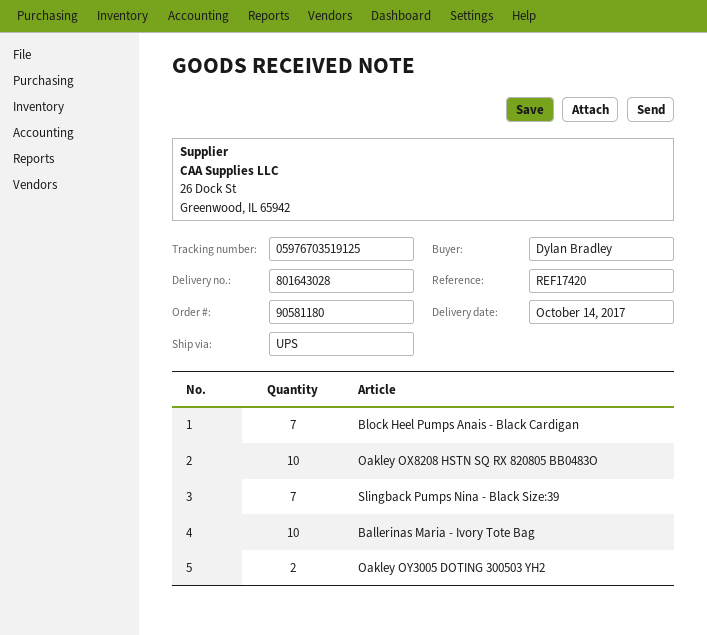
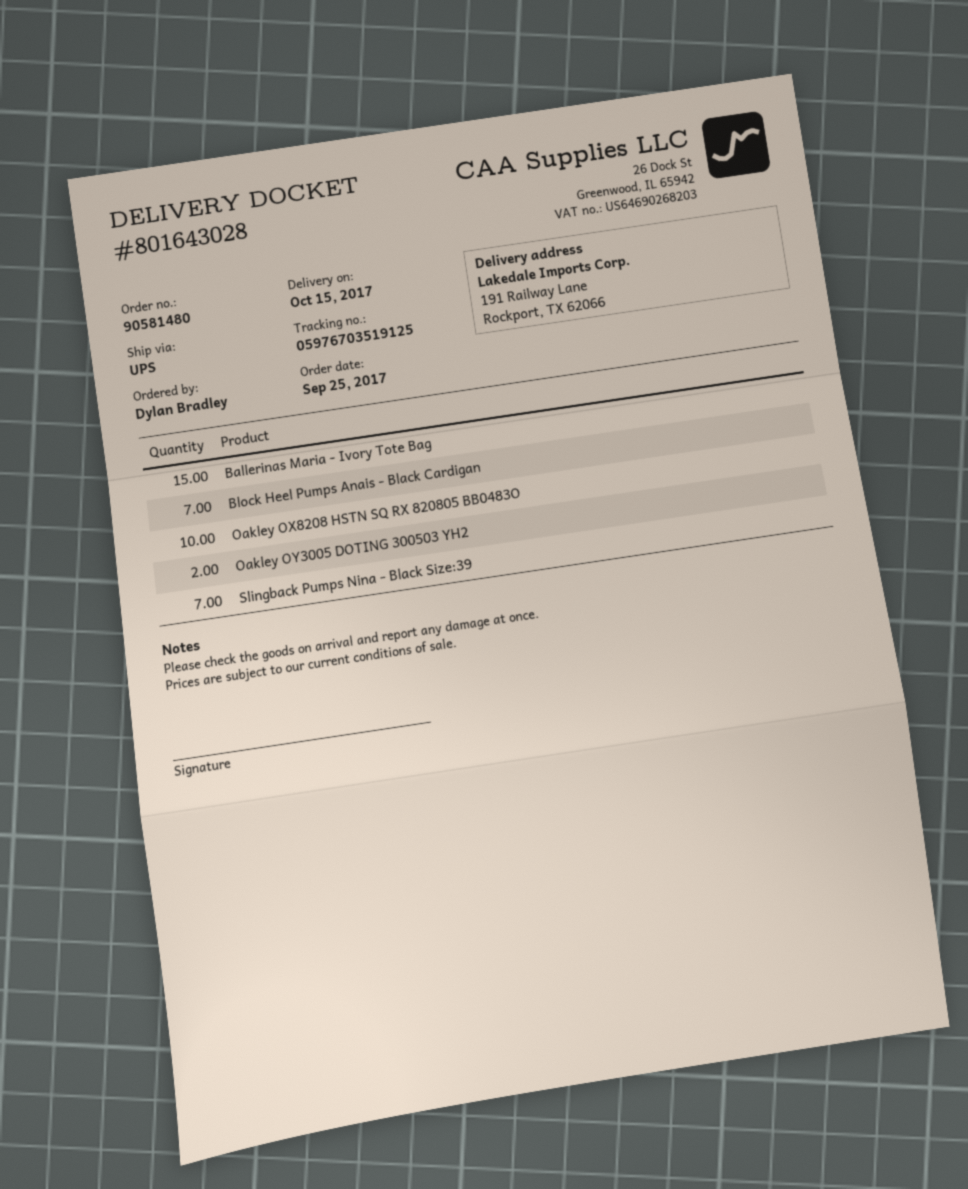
order number: 90581180 -> 90581480
delivery date: 2017-10-14 -> 2017-10-15
Ballerinas Maria - Ivory Tote Bag: 10 -> 15

